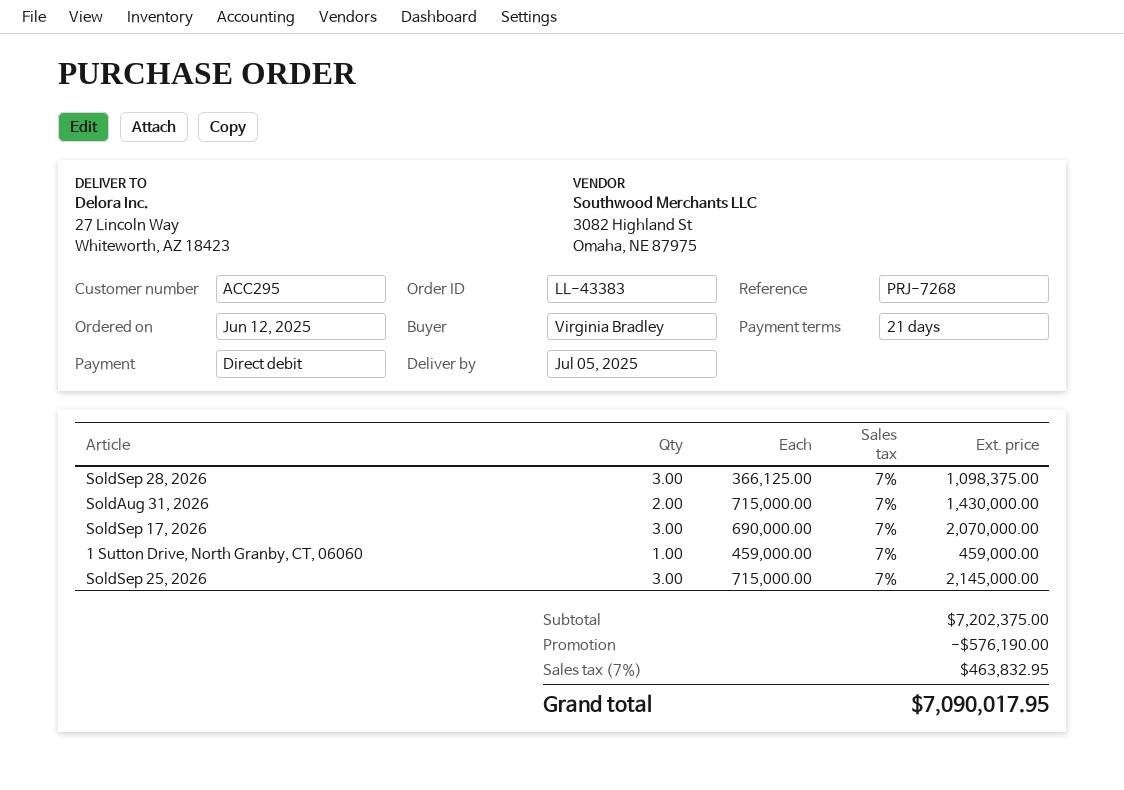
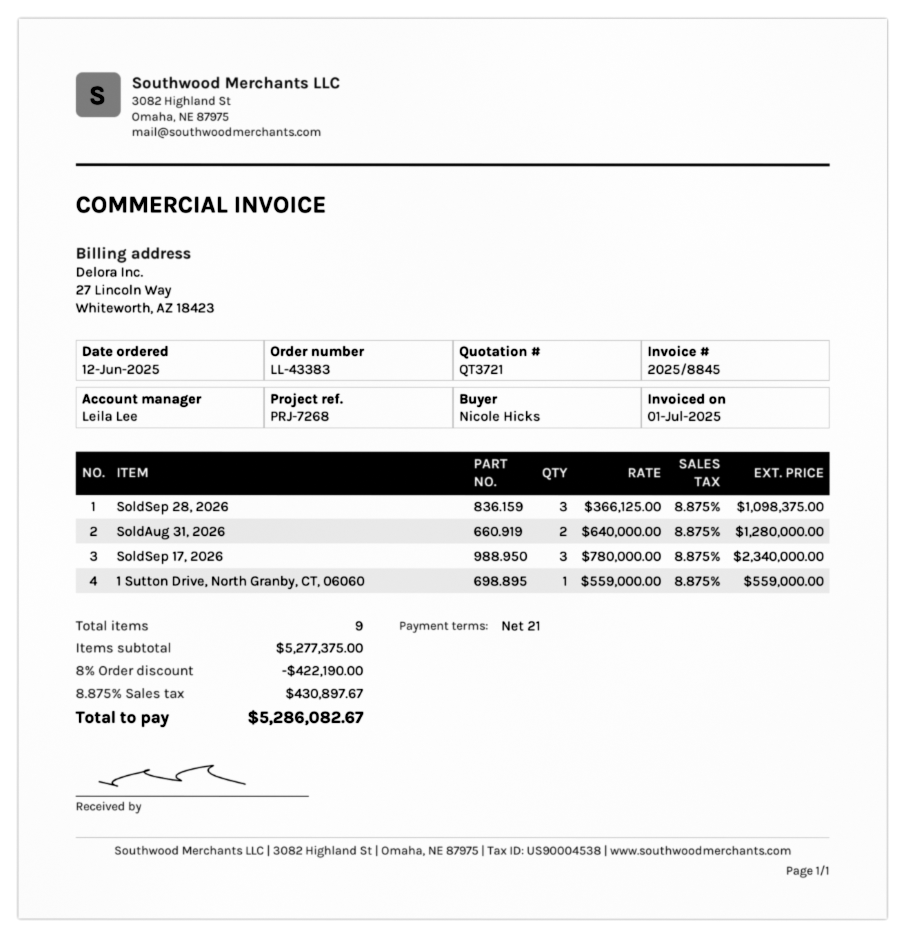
ordered by: Virginia Bradley -> Nicole Hicks
SoldAug 31, 2026: 2 x 715000.00 = 1430000.00 -> 2 x 640000.00 = 1280000.00
SoldSep 17, 2026: 3 x 690000.00 = 2070000.00 -> 3 x 780000.00 = 2340000.00
1 Sutton Drive, North Granby, CT, 06060: 1 x 459000.00 = 459000.00 -> 1 x 559000.00 = 559000.00
SoldSep 25, 2026: 3 x 715000.00 = 2145000.00 -> none
subtotal: 7202375.00 -> 5277375.00
discount: 576190.00 -> 422190.00
tax: 7% = 463832.95 -> 8.875% = 430897.67
total: 7090017.95 -> 5286082.67

